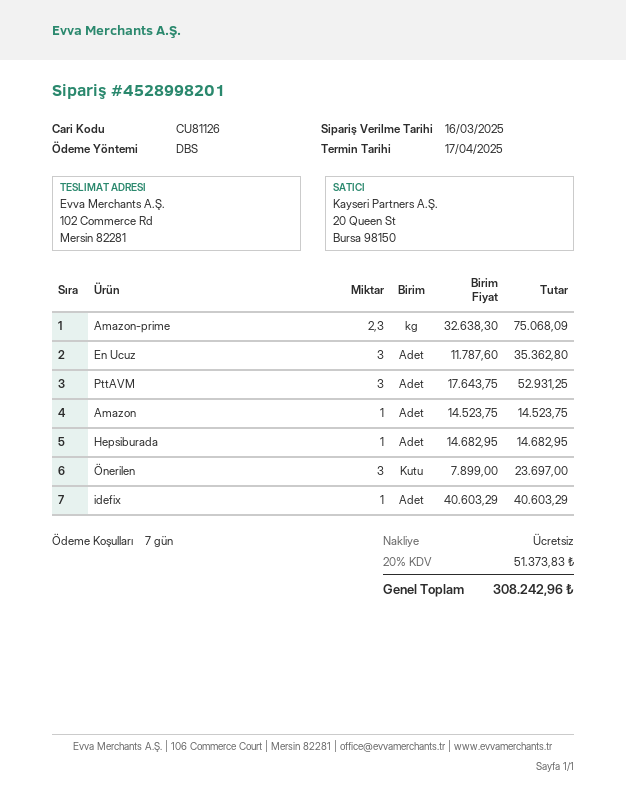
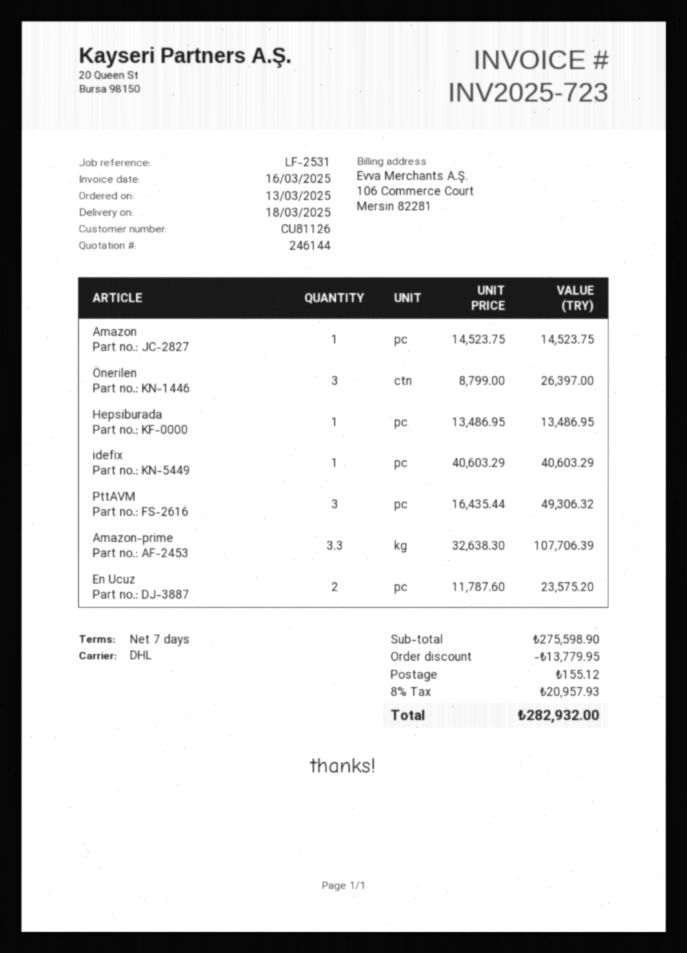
order date: 2025-03-16 -> 2025-03-13
delivery date: 2025-04-17 -> 2025-03-18
Amazon-prime: 2.3 x 32638.30 = 75068.09 -> 3.3 x 32638.30 = 107706.39
En Ucuz: 3 x 11787.60 = 35362.80 -> 2 x 11787.60 = 23575.20
PttAVM: 3 x 17643.75 = 52931.25 -> 3 x 16435.44 = 49306.32
Hepsiburada: 1 x 14682.95 = 14682.95 -> 1 x 13486.95 = 13486.95
Önerilen: 3 x 7899.00 = 23697.00 -> 3 x 8799.00 = 26397.00
discount: none -> 13779.95
shipping: 0.00 -> 155.12
tax: 20% = 51373.83 -> 8% = 20957.93
total: 308242.96 -> 282932.00

